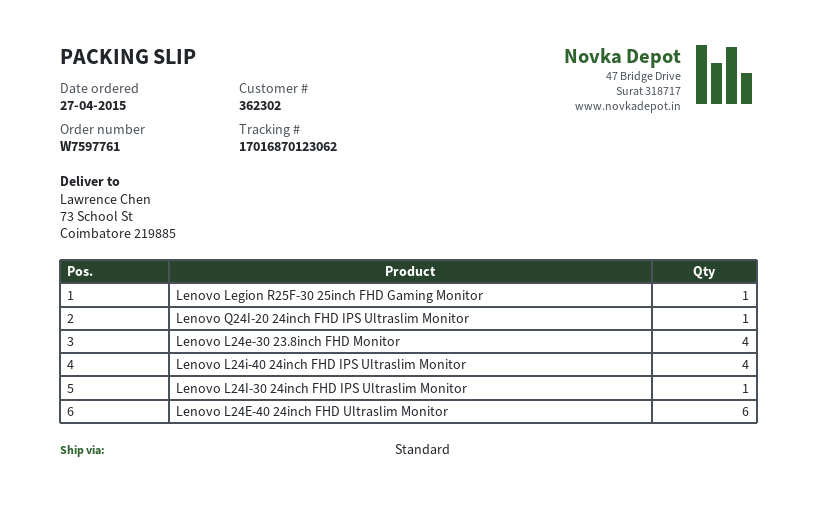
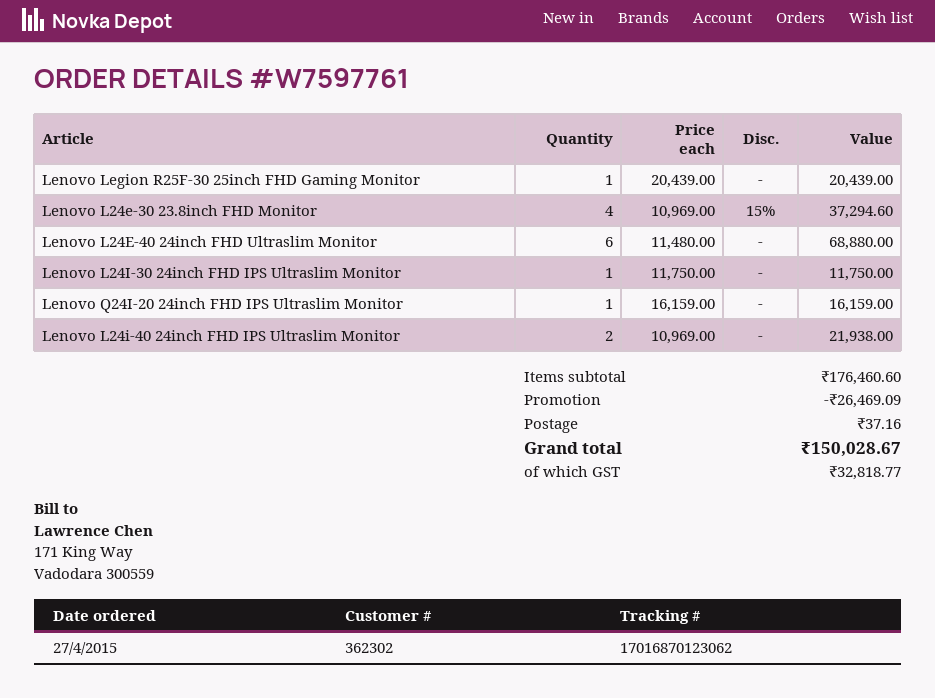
Lenovo L24i-40 24inch FHD IPS Ultraslim Monitor: 4 -> 2

